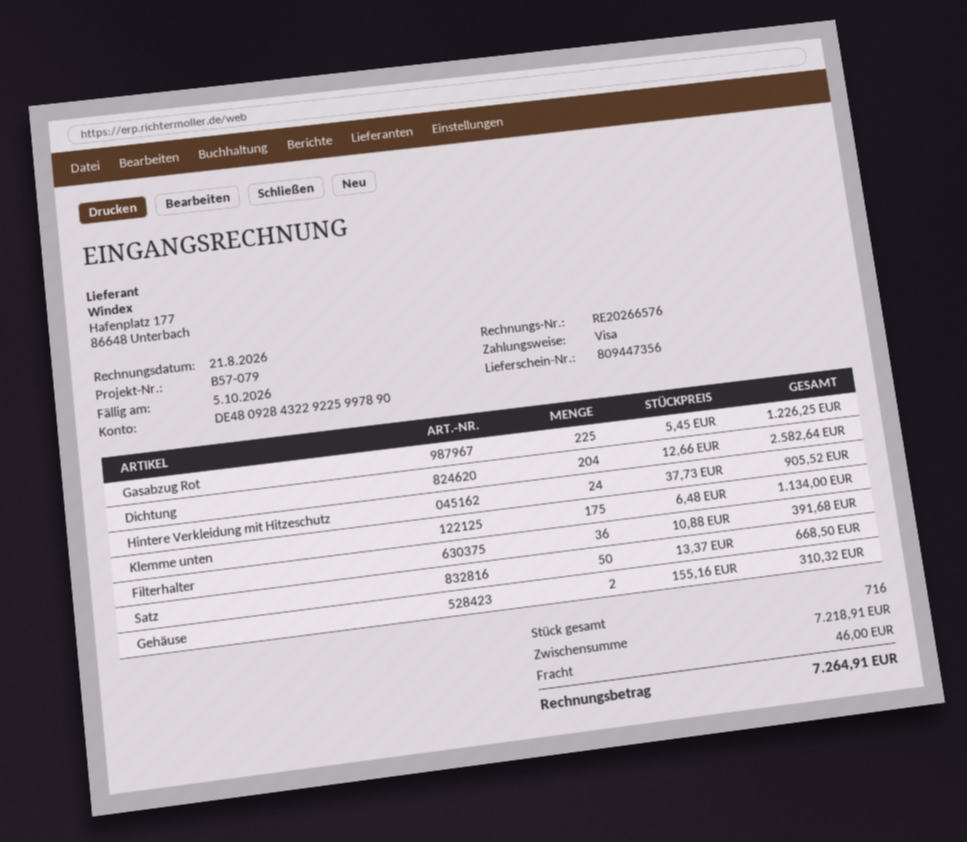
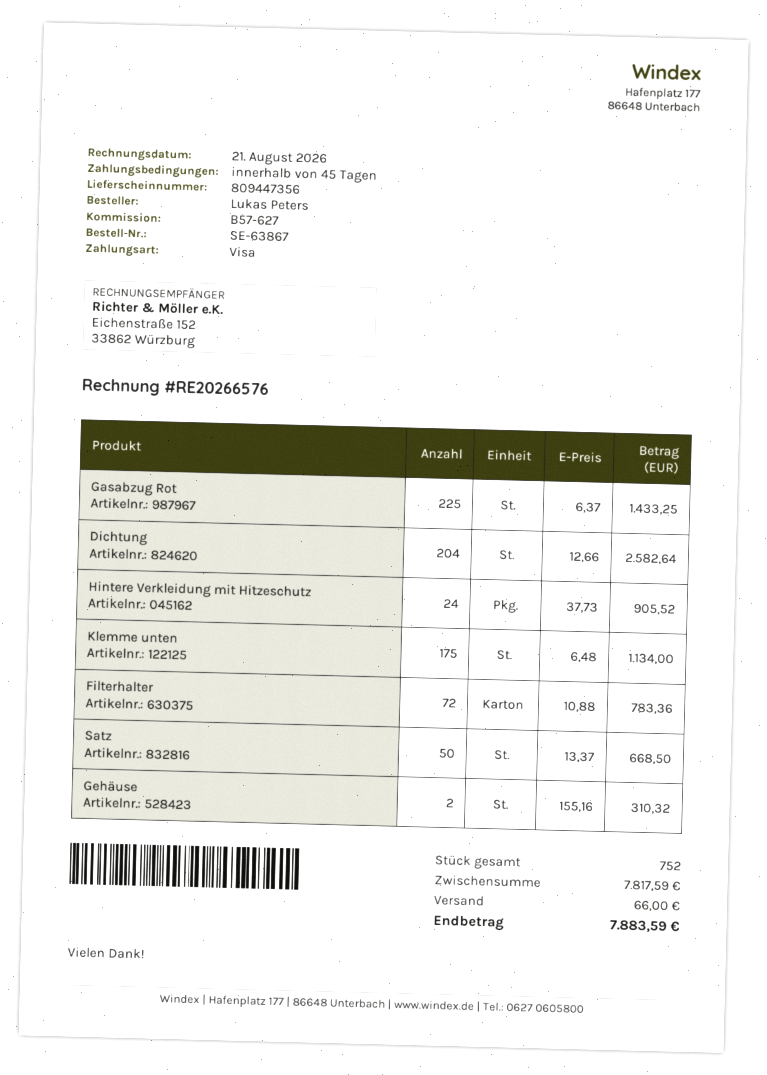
reference: B57-079 -> B57-627
Gasabzug Rot: 225 x 5.45 = 1226.25 -> 225 x 6.37 = 1433.25
Filterhalter: 36 x 10.88 = 391.68 -> 72 x 10.88 = 783.36
total quantity: 716 -> 752
subtotal: 7218.91 -> 7817.59
shipping: 46.00 -> 66.00
total: 7264.91 -> 7883.59

